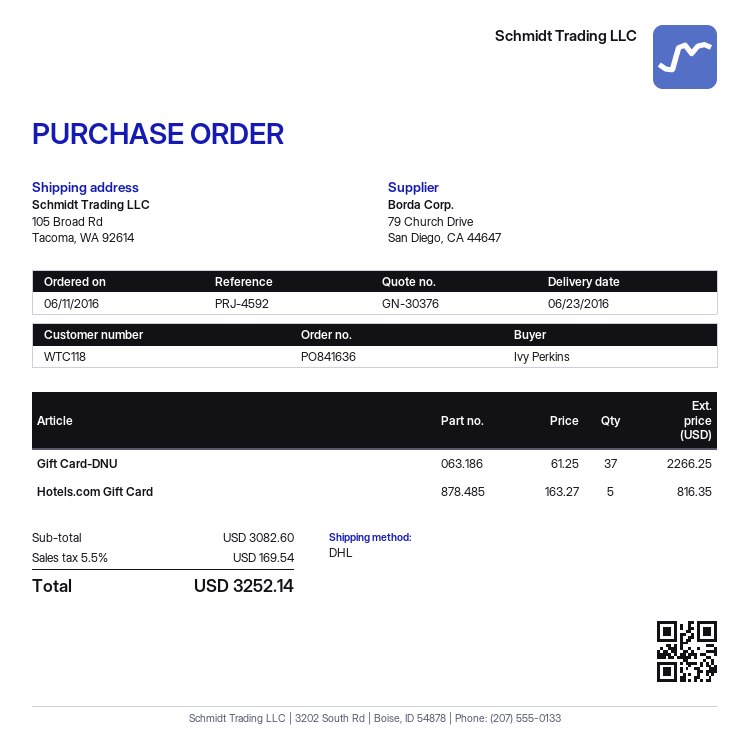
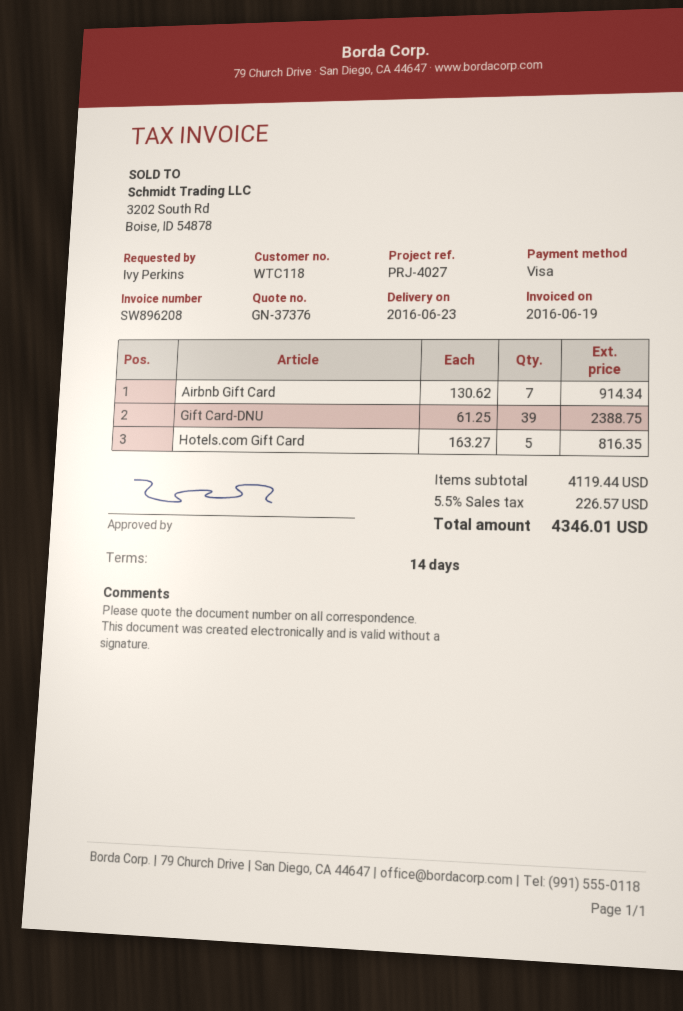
quote number: GN-30376 -> GN-37376
reference: PRJ-4592 -> PRJ-4027
Gift Card-DNU: 37 x 61.25 = 2266.25 -> 39 x 61.25 = 2388.75
Airbnb Gift Card: none -> 7 x 130.62 = 914.34
subtotal: 3082.60 -> 4119.44
tax: 5.5% = 169.54 -> 5.5% = 226.57
total: 3252.14 -> 4346.01

